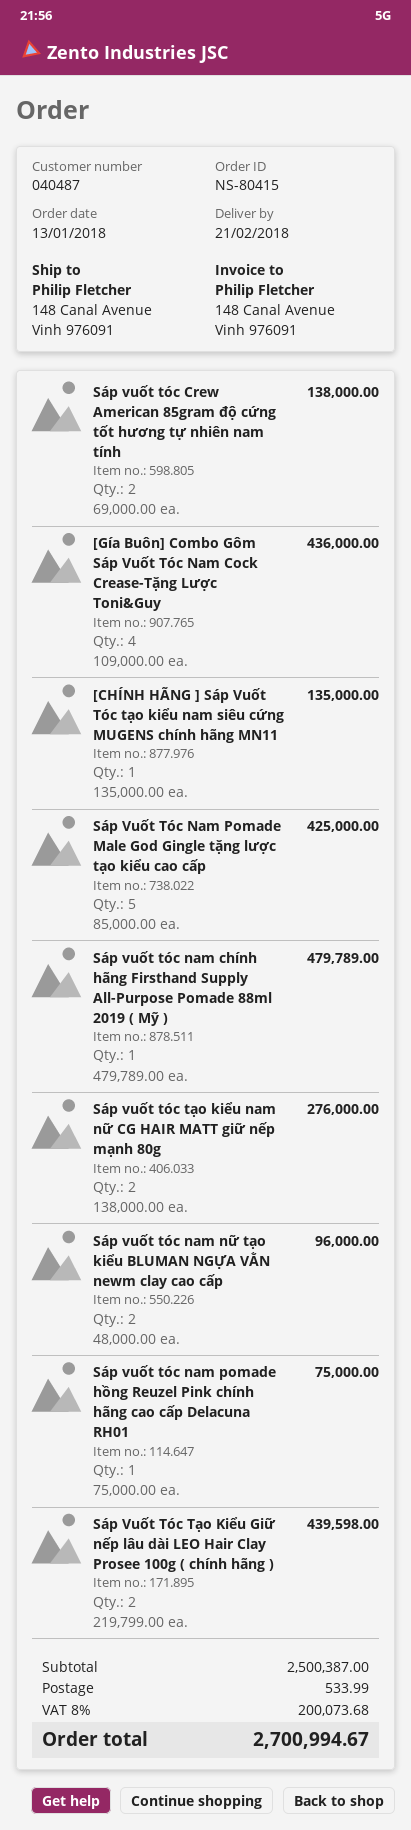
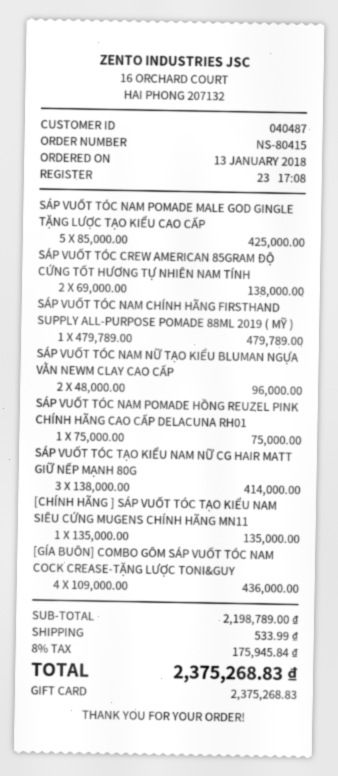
Sáp vuốt tóc tạo kiểu nam nữ CG HAIR MATT giữ nếp mạnh 80g: 2 x 138000.00 = 276000.00 -> 3 x 138000.00 = 414000.00
Sáp Vuốt Tóc Tạo Kiểu Giữ nếp lâu dài LEO Hair Clay Prosee 100g ( chính hãng ): 2 x 219799.00 = 439598.00 -> none
subtotal: 2500387.00 -> 2198789.00
tax: 8% = 200073.68 -> 8% = 175945.84
total: 2700994.67 -> 2375268.83

